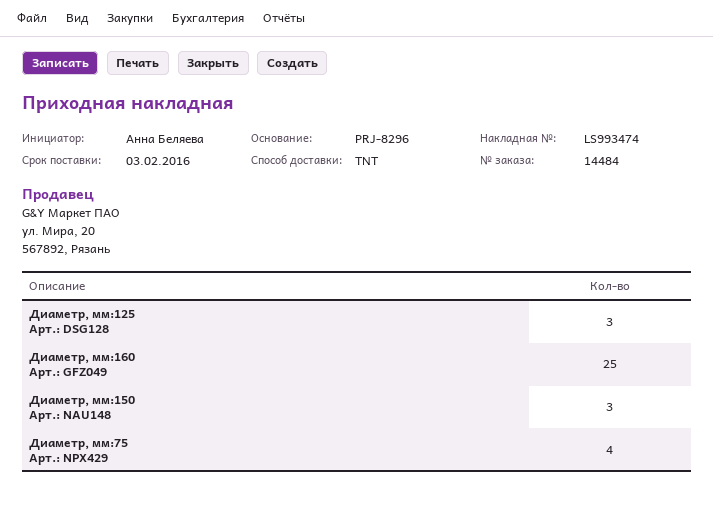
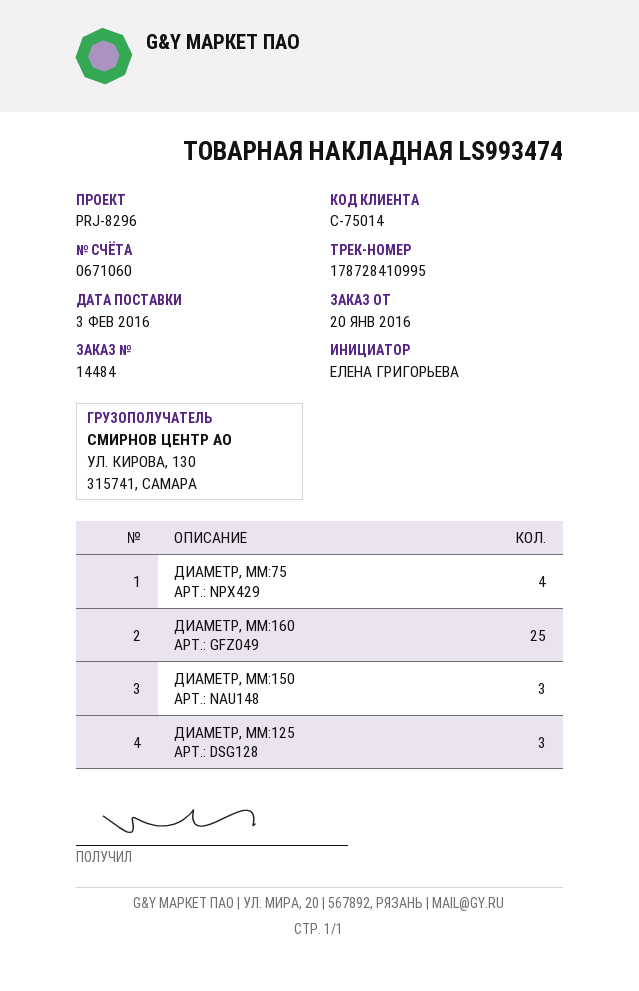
ordered by: Анна Беляева -> ЕЛЕНА ГРИГОРЬЕВА

